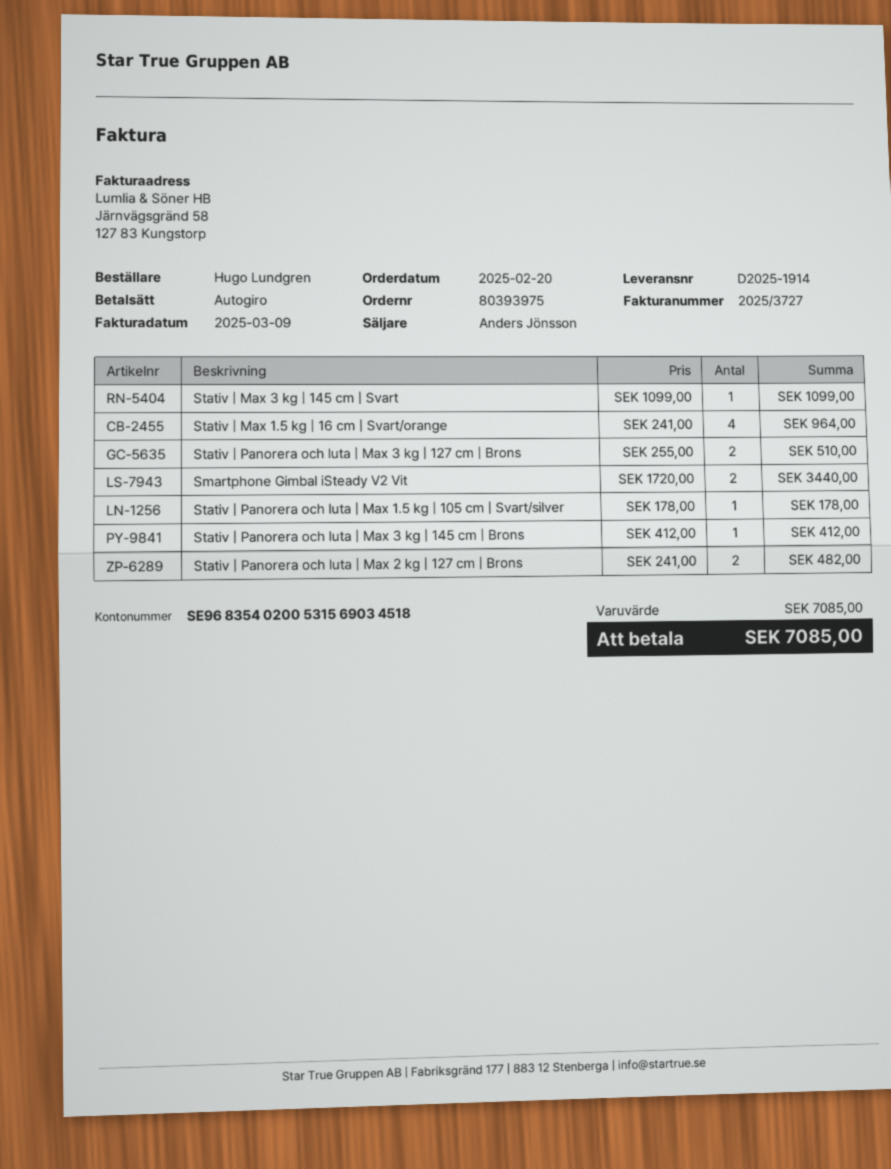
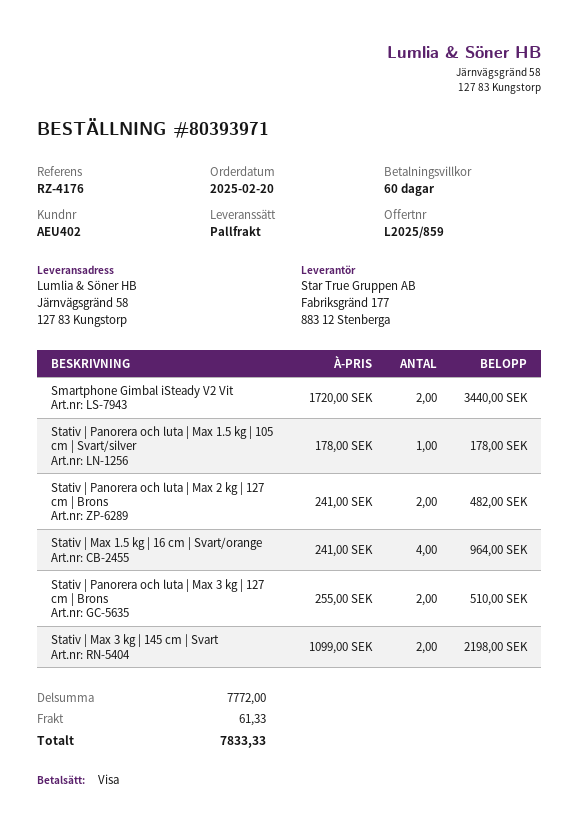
order number: 80393975 -> 80393971
payment method: direct debit -> Visa
Stativ | Max 3 kg | 145 cm | Svart: 1 x 1099.00 = 1099.00 -> 2 x 1099.00 = 2198.00
Stativ | Panorera och luta | Max 3 kg | 145 cm | Brons: 1 x 412.00 = 412.00 -> none
subtotal: 7085.00 -> 7772.00
shipping: none -> 61.33
total: 7085.00 -> 7833.33

